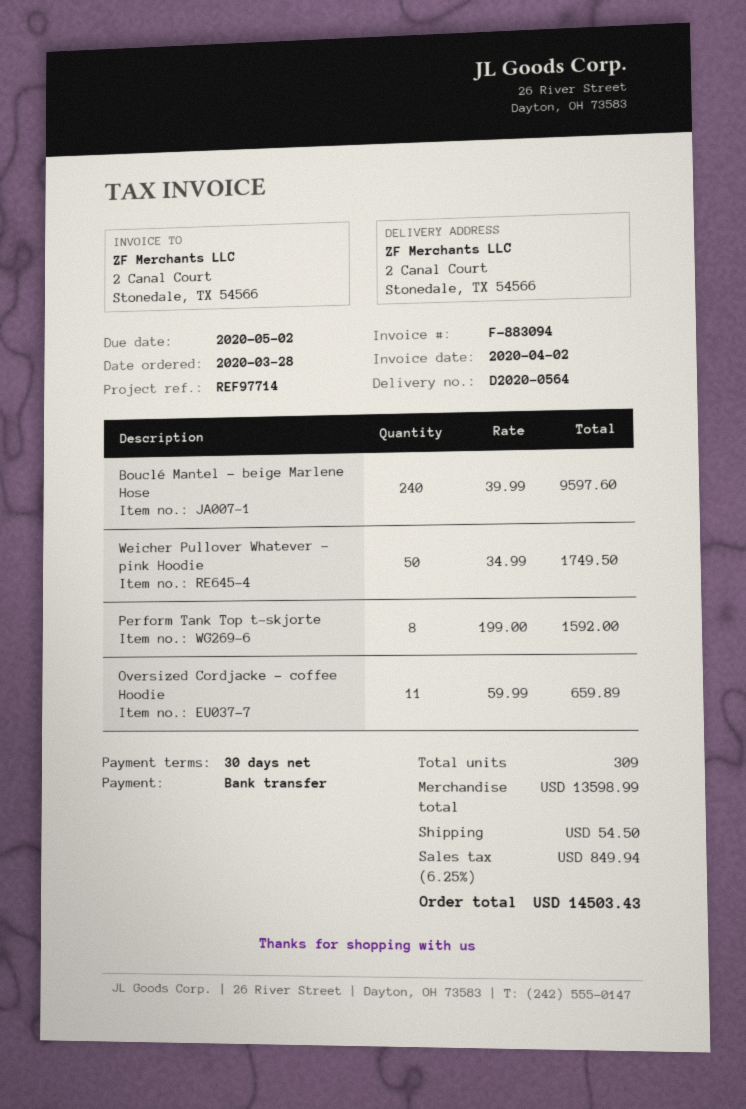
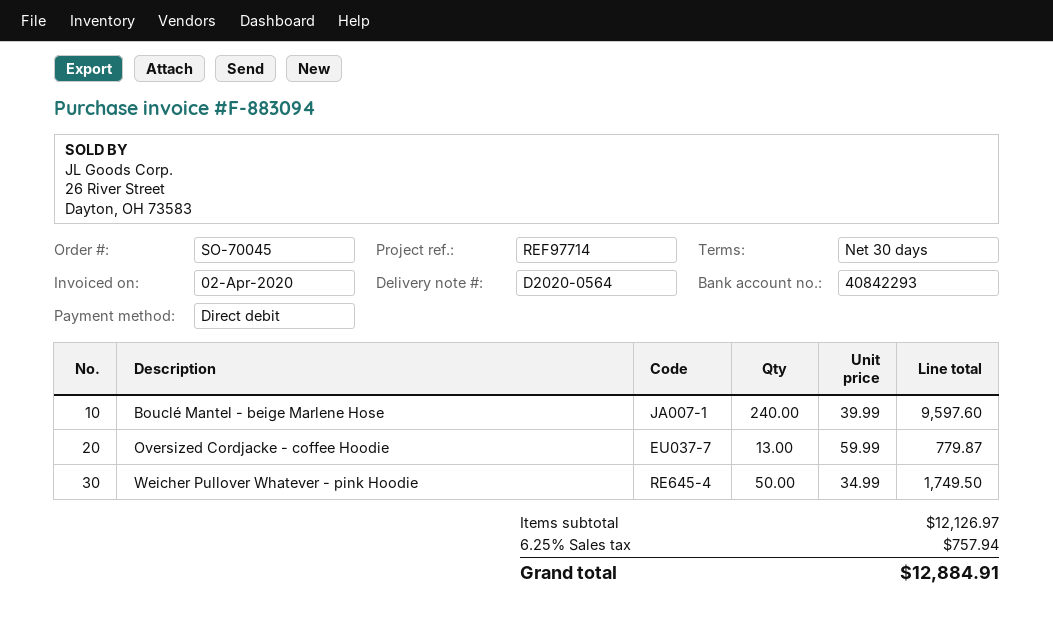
payment method: bank transfer -> direct debit
Perform Tank Top t-skjorte: 8 x 199.00 = 1592.00 -> none
Oversized Cordjacke - coffee Hoodie: 11 x 59.99 = 659.89 -> 13 x 59.99 = 779.87
subtotal: 13598.99 -> 12126.97
shipping: 54.50 -> none
tax: 6.25% = 849.94 -> 6.25% = 757.94
total: 14503.43 -> 12884.91

